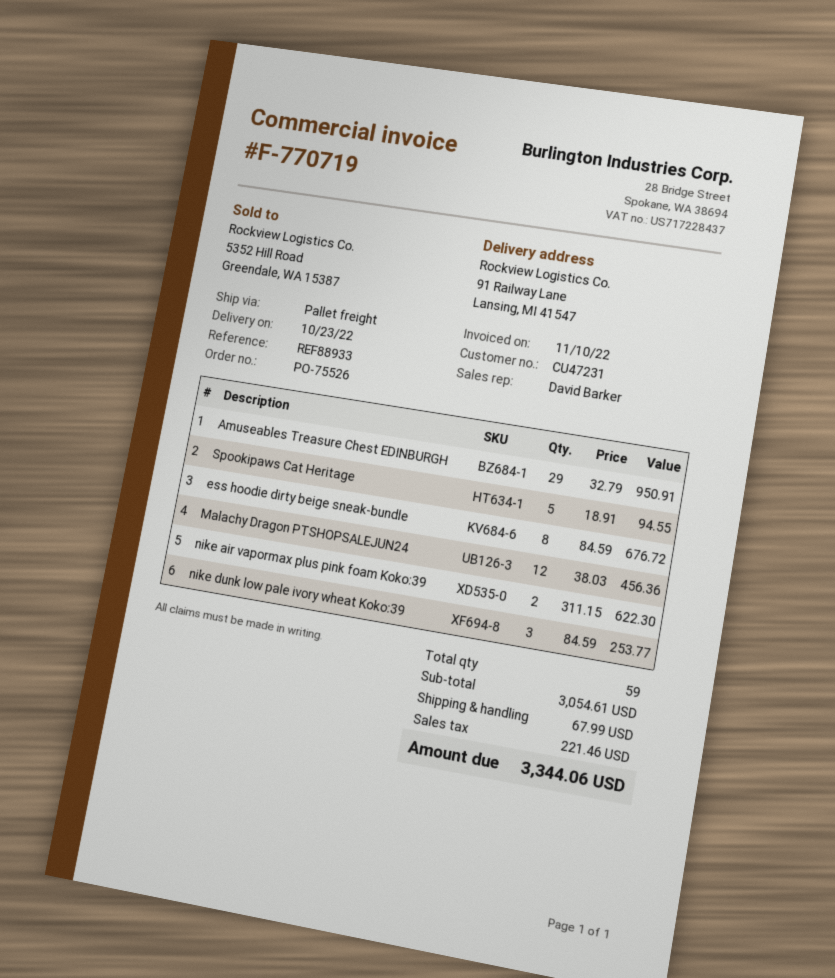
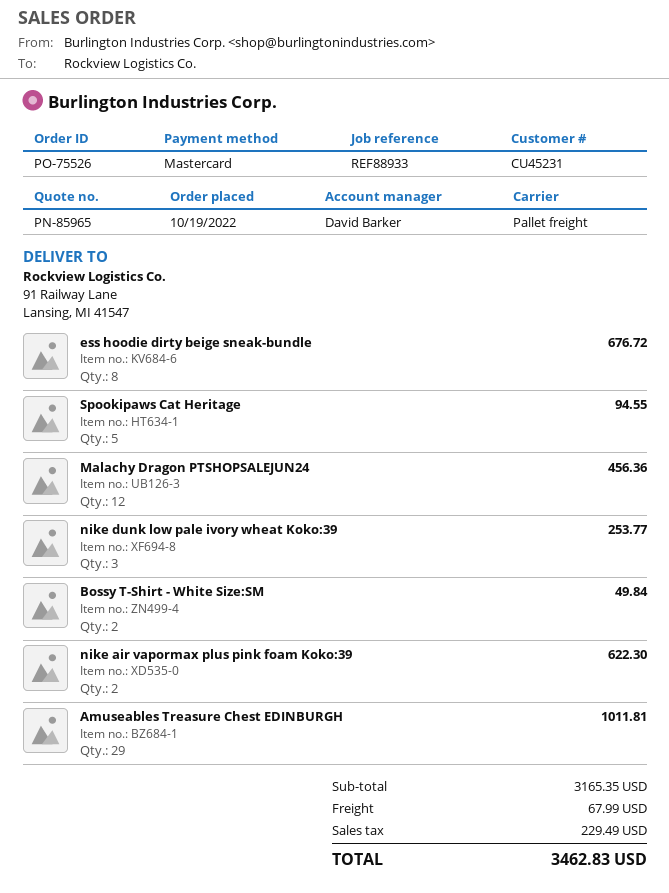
customer number: CU47231 -> CU45231
Amuseables Treasure Chest EDINBURGH: 29 for 950.91 -> 29 for 1011.81
Bossy T-Shirt - White Size:SM: none -> 2 for 49.84
subtotal: 3054.61 -> 3165.35
tax: 221.46 -> 229.49
total: 3344.06 -> 3462.83

